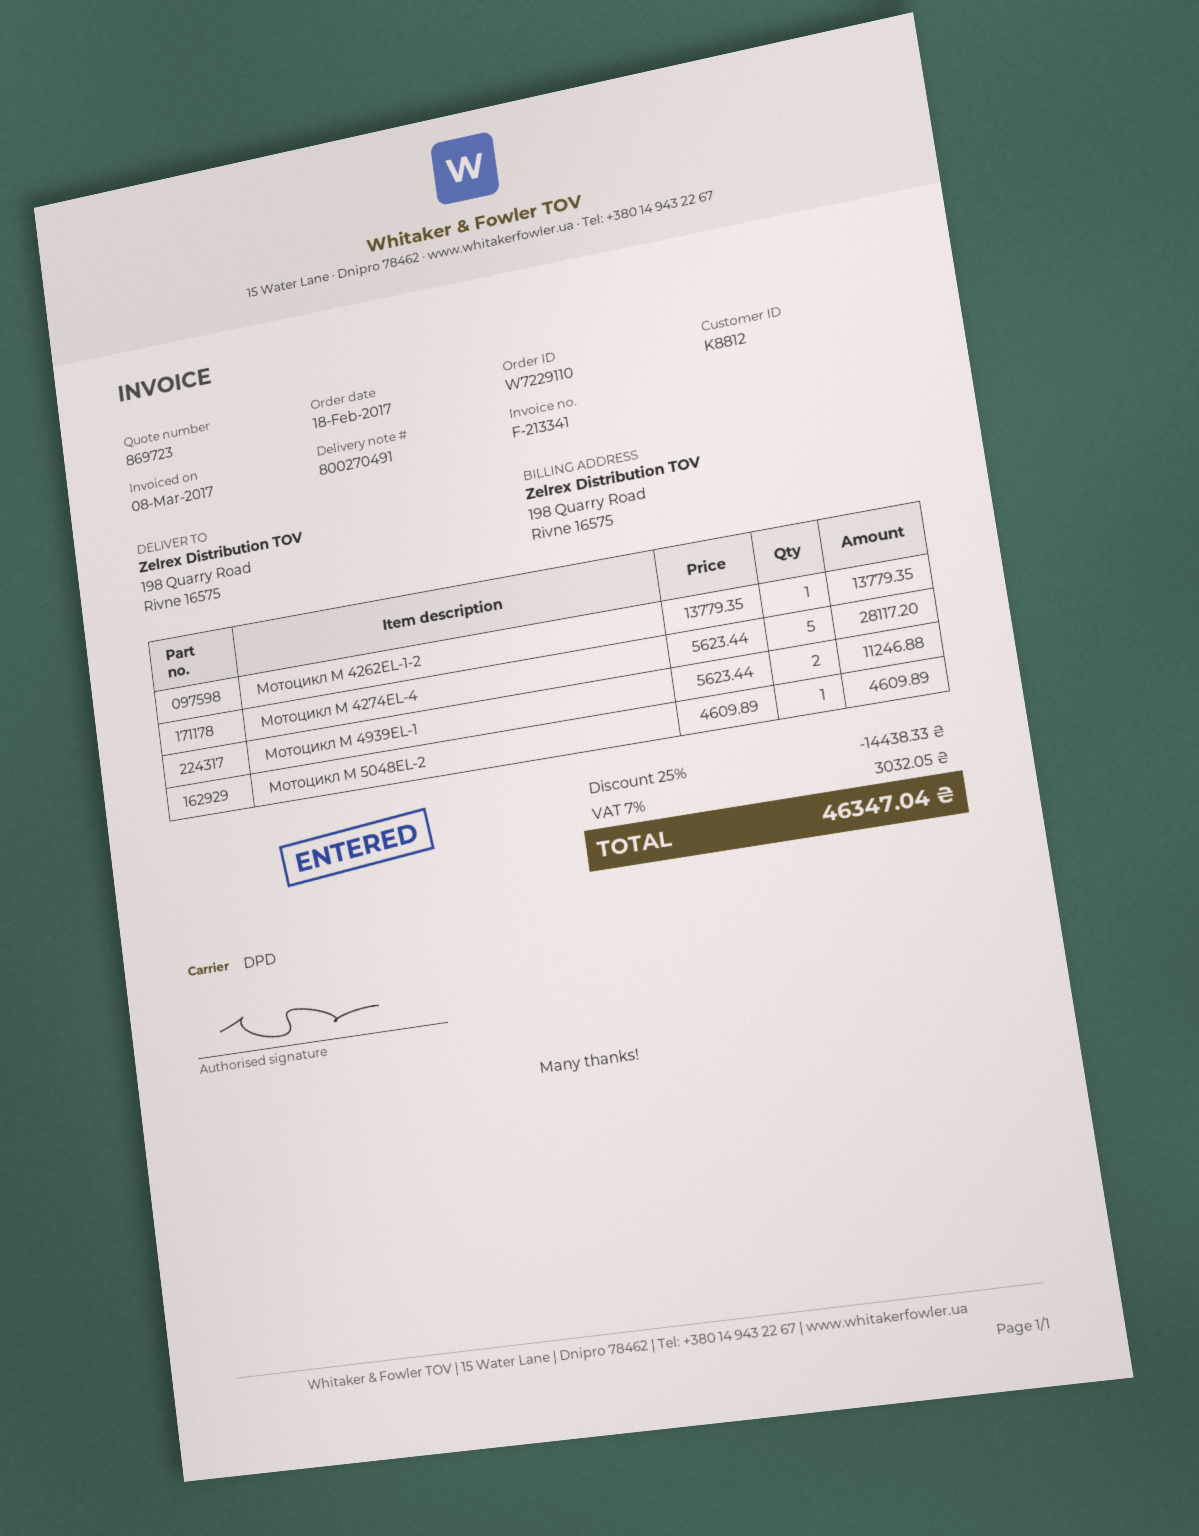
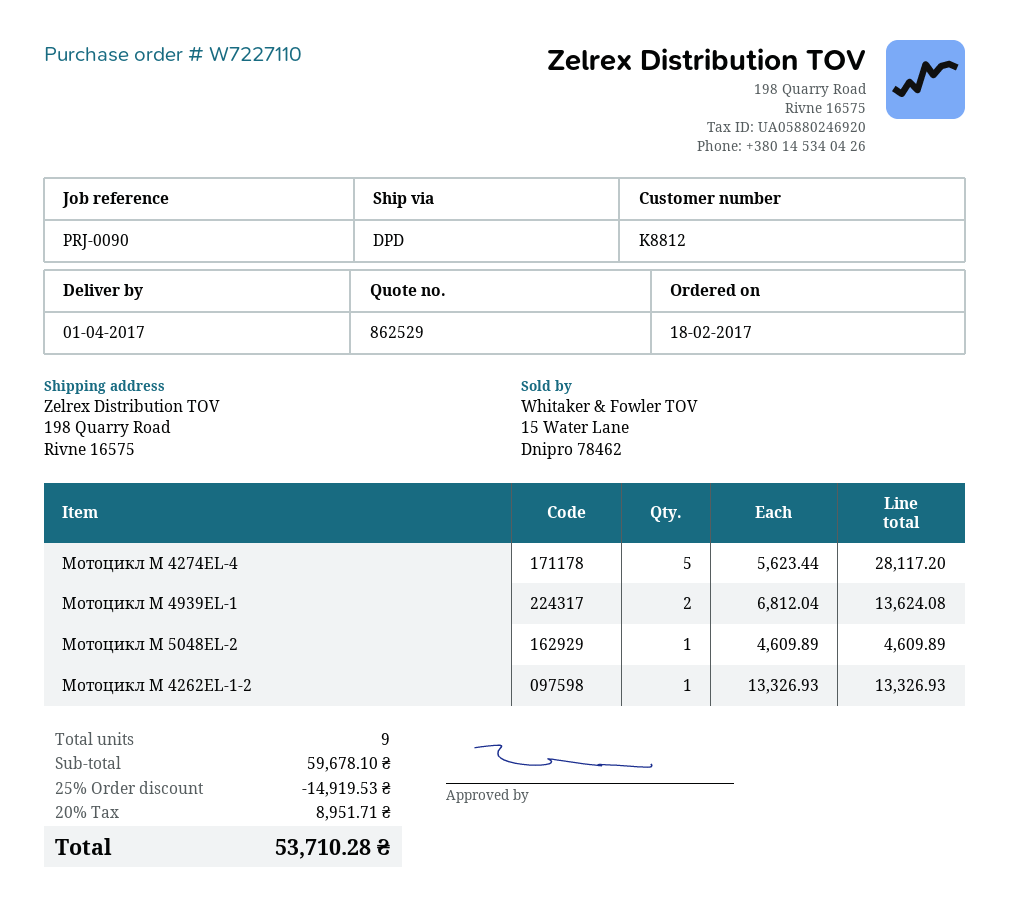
quote number: 869723 -> 862529
order number: W7229110 -> W7227110
Мотоцикл M 4262EL-1-2: 1 x 13779.35 = 13779.35 -> 1 x 13326.93 = 13326.93
Мотоцикл M 4939EL-1: 2 x 5623.44 = 11246.88 -> 2 x 6812.04 = 13624.08
discount: 25% = 14438.33 -> 25% = 14919.53
tax: 7% = 3032.05 -> 20% = 8951.71
total: 46347.04 -> 53710.28

